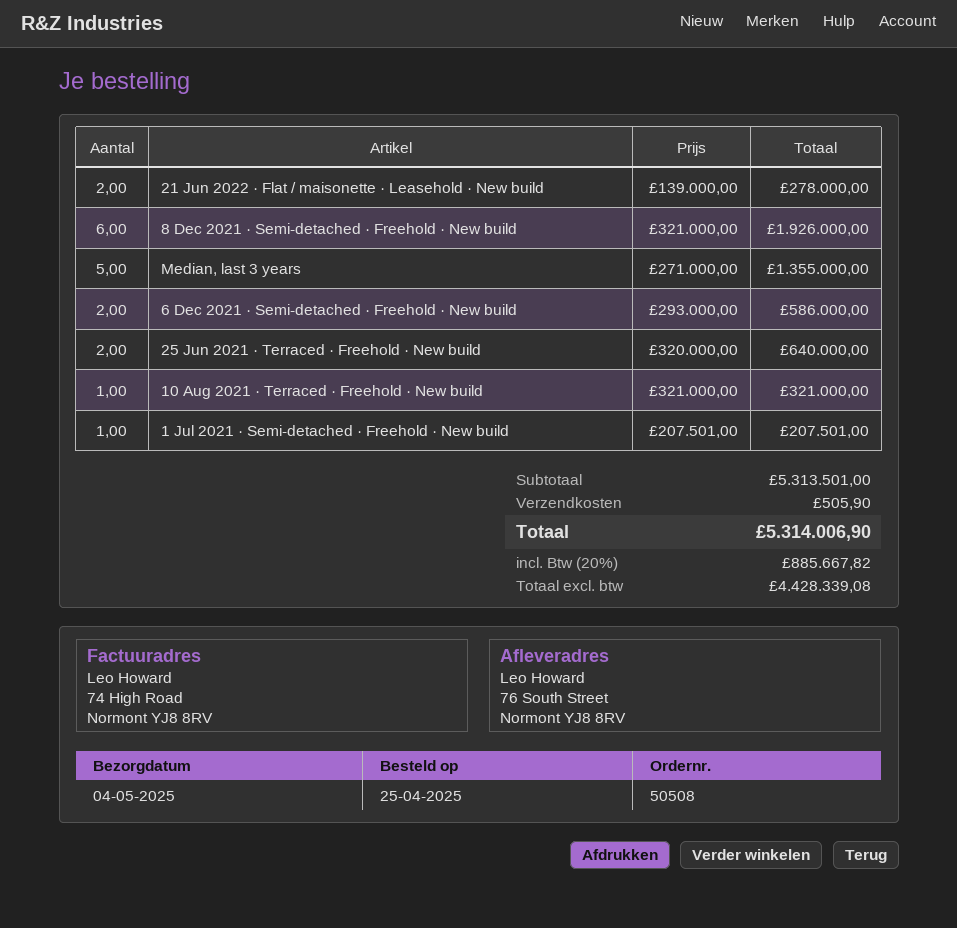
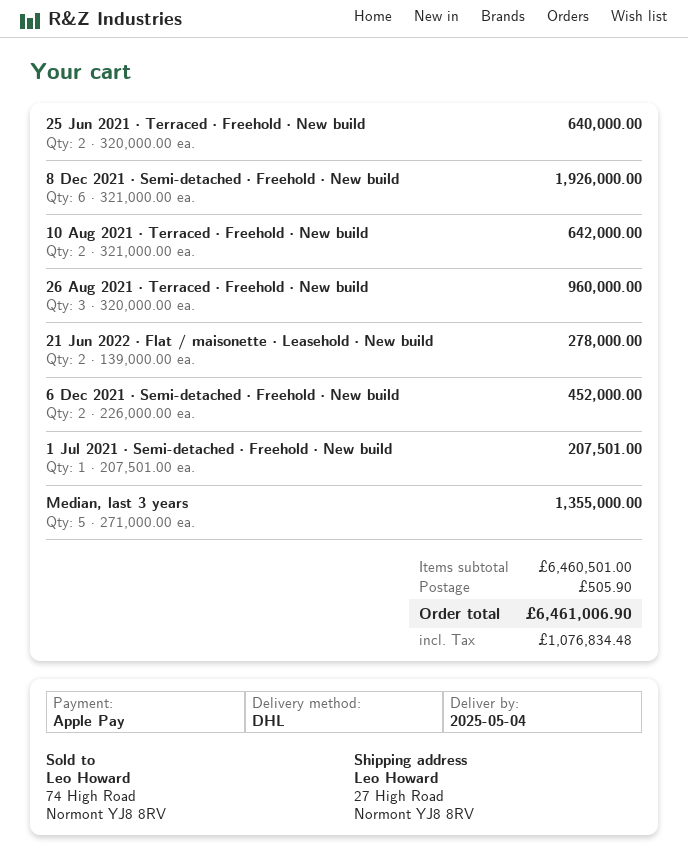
ship to: 76 South Street, Normont YJ8 8RV -> 27 High Road, Normont YJ8 8RV
6 Dec 2021 · Semi-detached · Freehold · New build: 2 x 293000.00 = 586000.00 -> 2 x 226000.00 = 452000.00
10 Aug 2021 · Terraced · Freehold · New build: 1 x 321000.00 = 321000.00 -> 2 x 321000.00 = 642000.00
26 Aug 2021 · Terraced · Freehold · New build: none -> 3 x 320000.00 = 960000.00
subtotal: 5313501.00 -> 6460501.00
tax: 885667.82 -> 1076834.48
total: 5314006.90 -> 6461006.90

